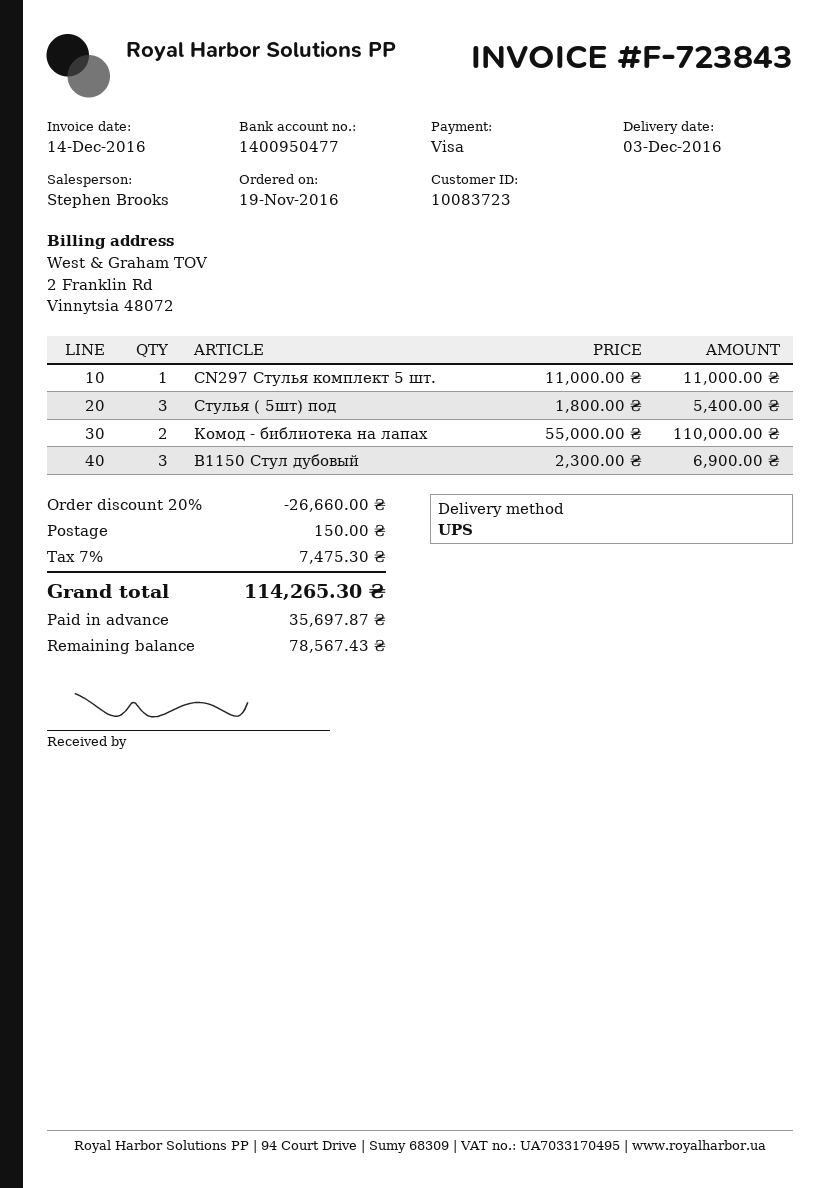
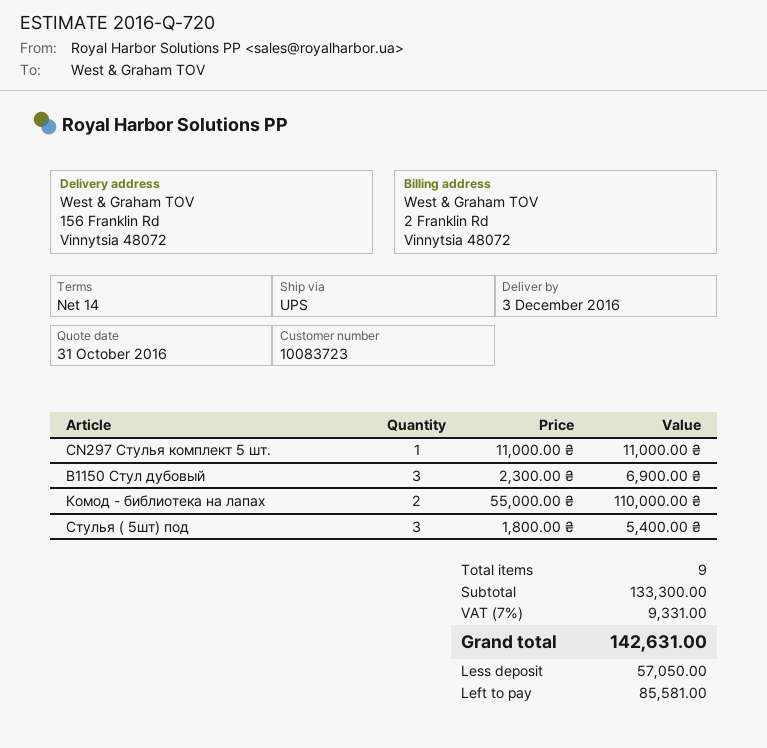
discount: 20% = 26660.00 -> none
shipping: 150.00 -> none
tax: 7% = 7475.30 -> 7% = 9331.00
total: 114265.30 -> 142631.00
deposit: 35697.87 -> 57050.00
balance: 78567.43 -> 85581.00

